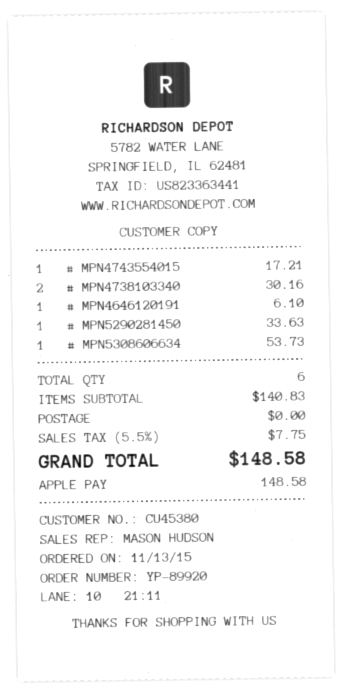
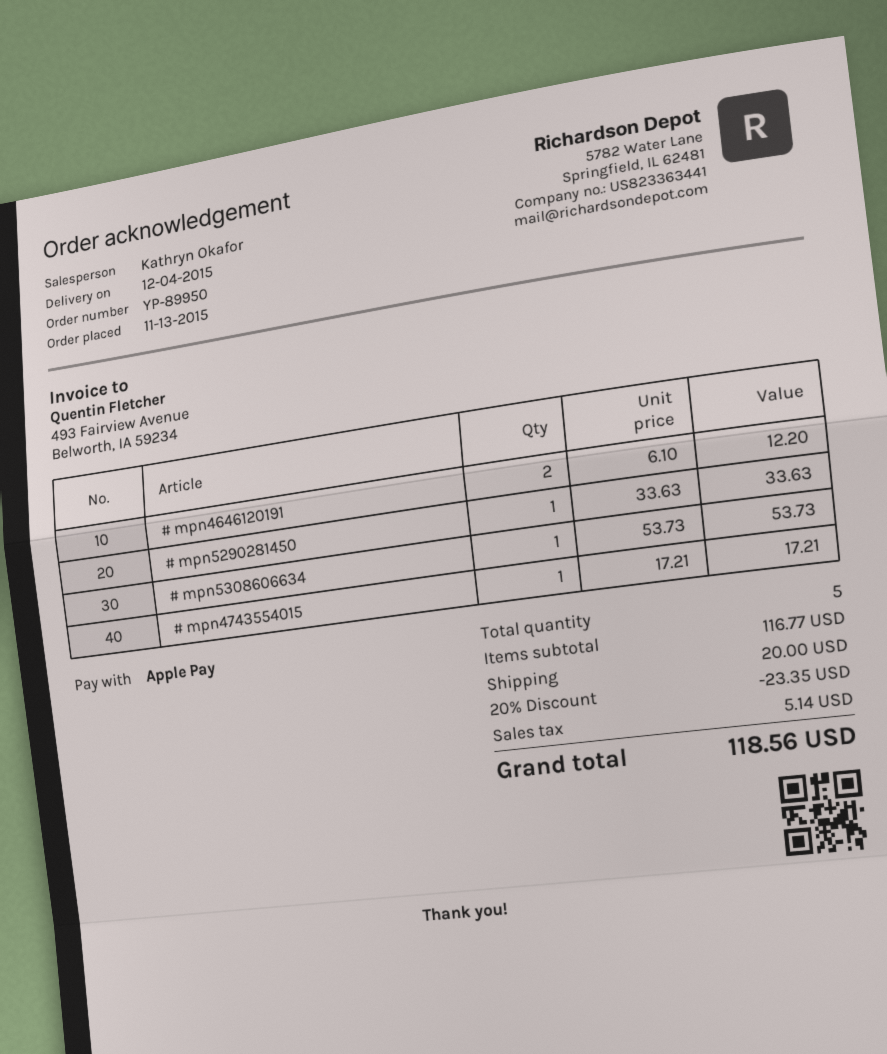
order number: YP-89920 -> YP-89950
sales rep: MASON HUDSON -> Kathryn Okafor
# MPN4738103340: 2 for 30.16 -> none
# MPN4646120191: 1 for 6.10 -> 2 for 12.20
total quantity: 6 -> 5
subtotal: 140.83 -> 116.77
discount: none -> 20% = 23.35
shipping: 0.00 -> 20.00
tax: 7.75 -> 5.14
total: 148.58 -> 118.56

